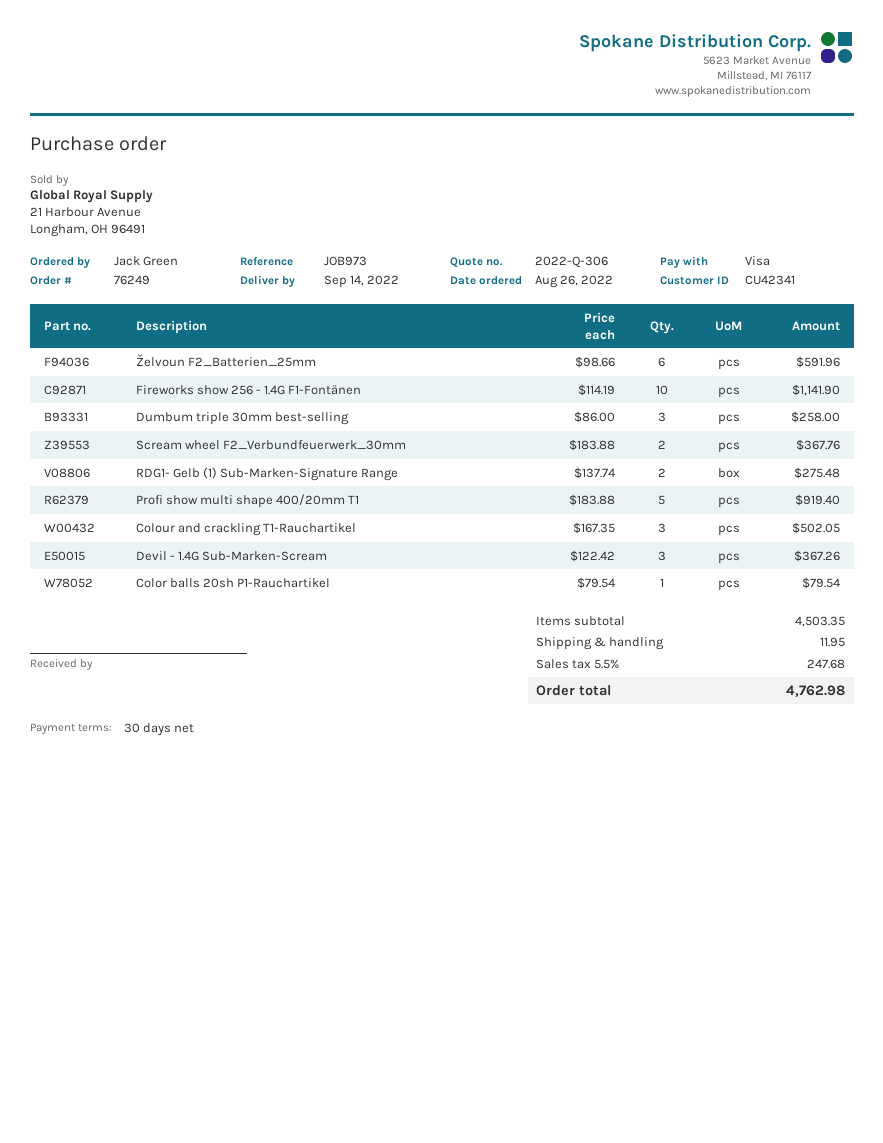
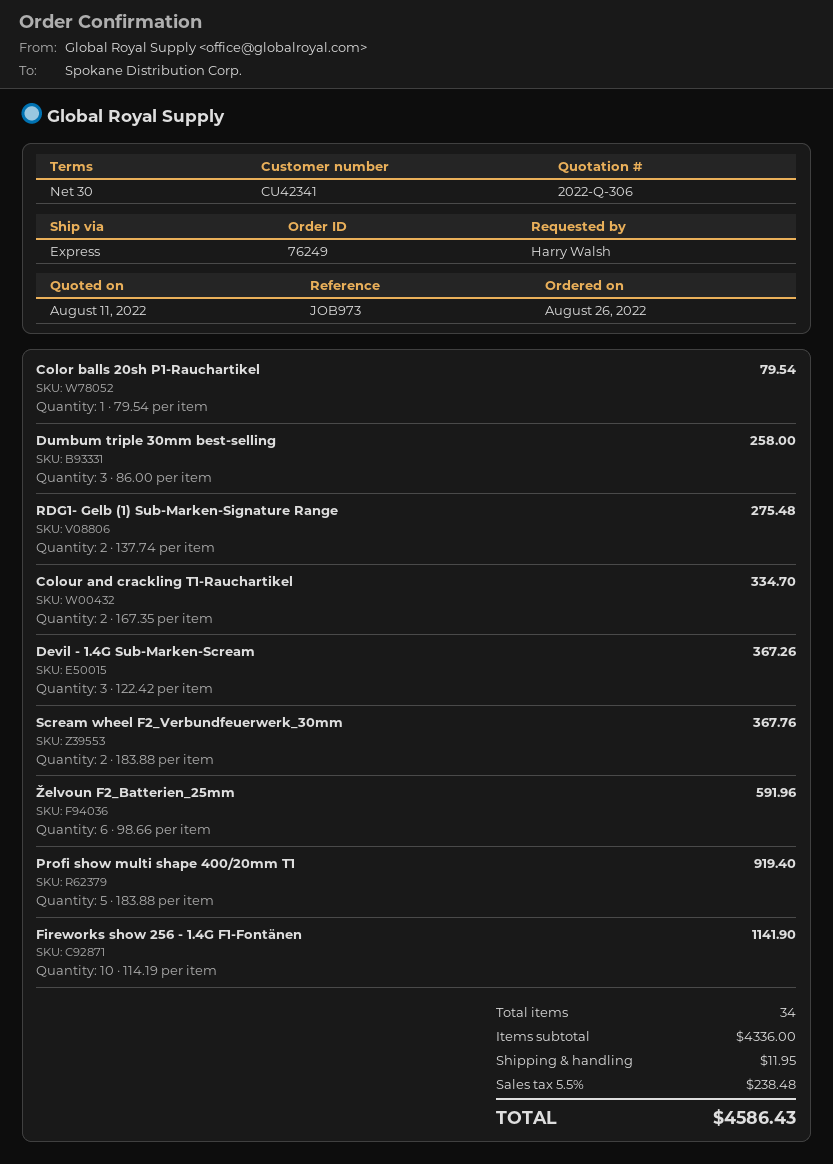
ordered by: Jack Green -> Harry Walsh
Colour and crackling T1-Rauchartikel: 3 x 167.35 = 502.05 -> 2 x 167.35 = 334.70
subtotal: 4503.35 -> 4336.00
tax: 5.5% = 247.68 -> 5.5% = 238.48
total: 4762.98 -> 4586.43

